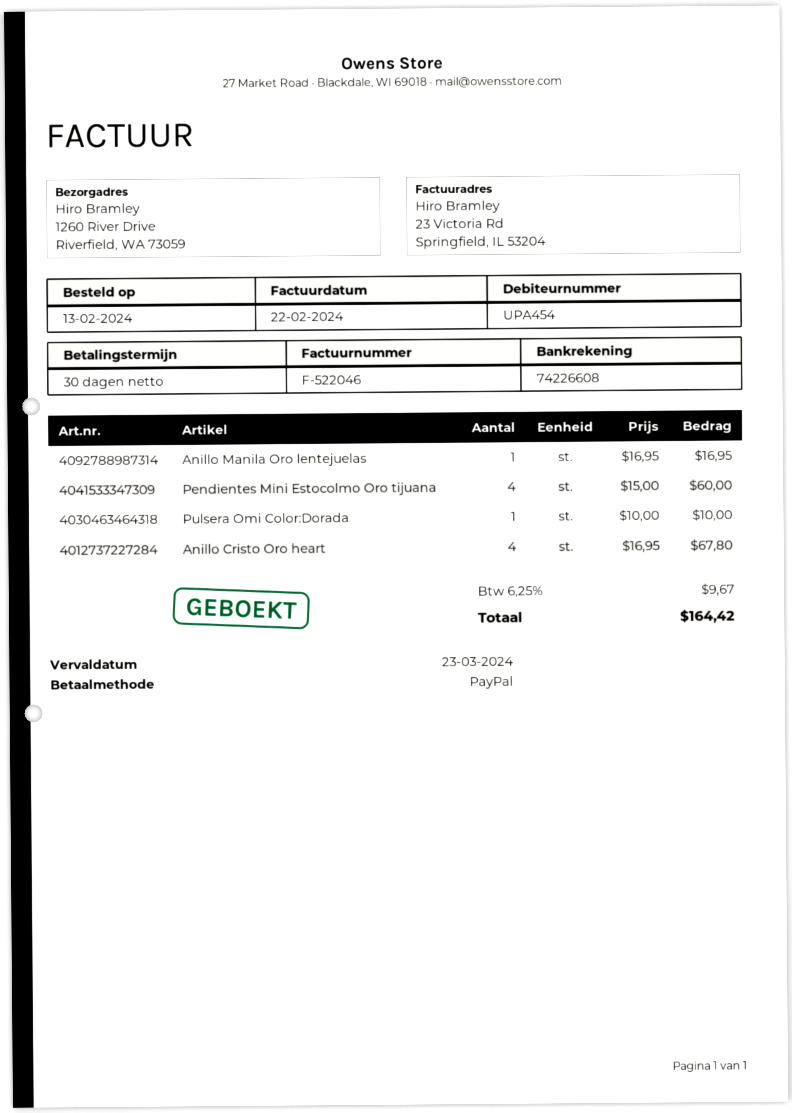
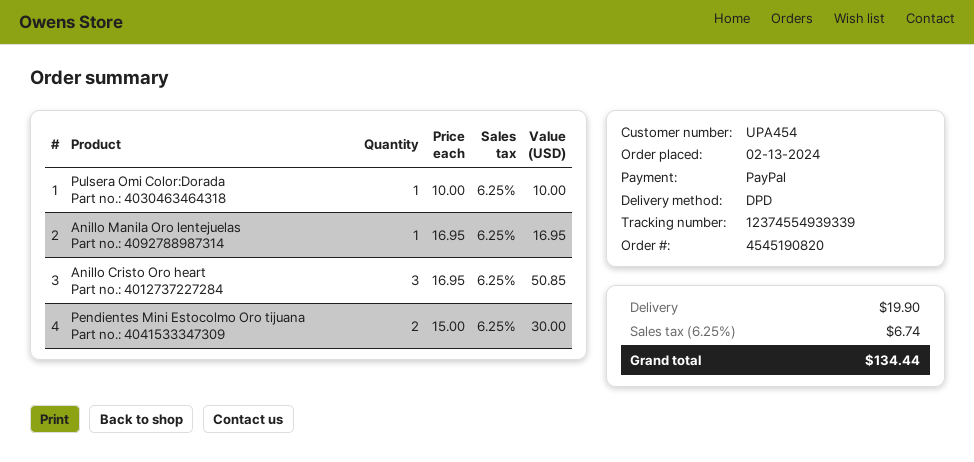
Pendientes Mini Estocolmo Oro tijuana: 4 x 15.00 = 60.00 -> 2 x 15.00 = 30.00
Anillo Cristo Oro heart: 4 x 16.95 = 67.80 -> 3 x 16.95 = 50.85
shipping: none -> 19.90
tax: 6.25% = 9.67 -> 6.25% = 6.74
total: 164.42 -> 134.44

